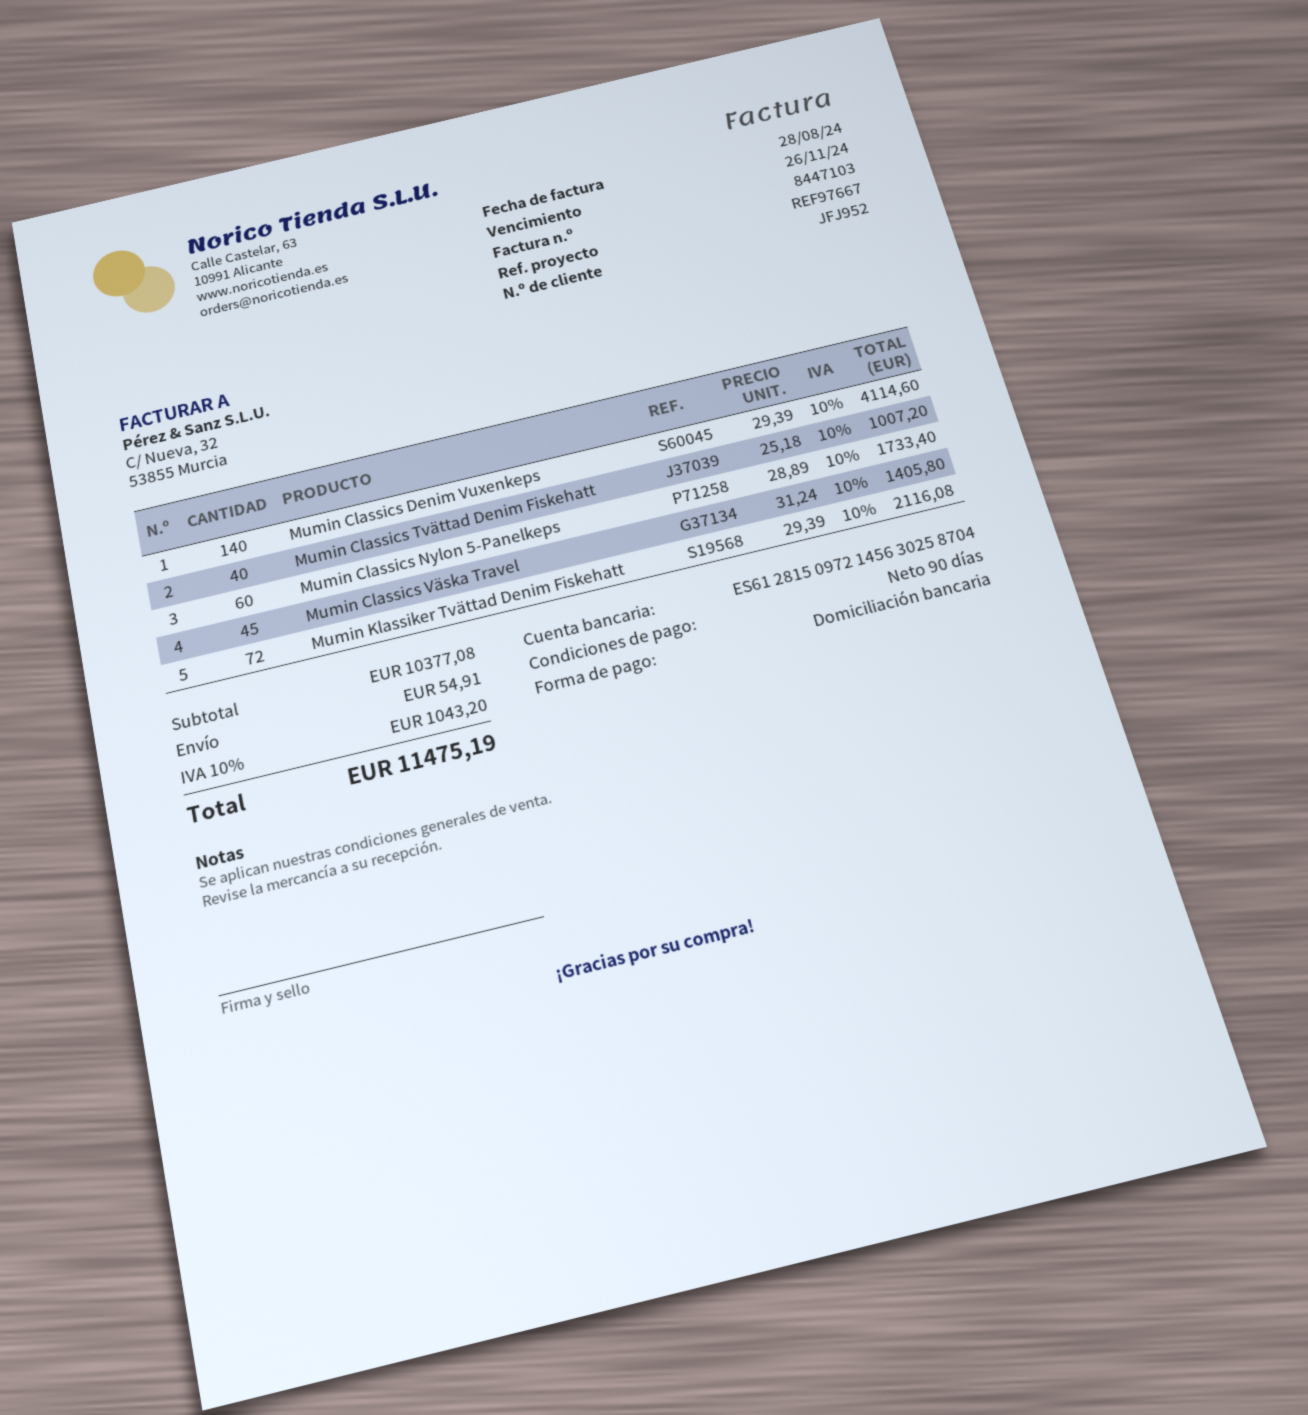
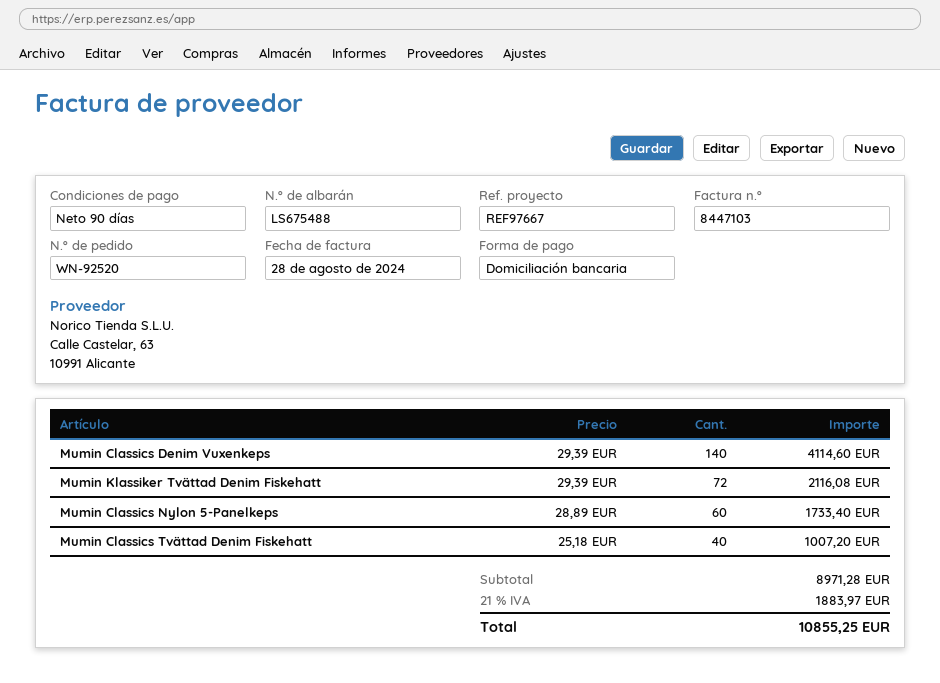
Mumin Classics Väska Travel: 45 x 31.24 = 1405.80 -> none
subtotal: 10377.08 -> 8971.28
shipping: 54.91 -> none
tax: 10% = 1043.20 -> 21% = 1883.97
total: 11475.19 -> 10855.25

